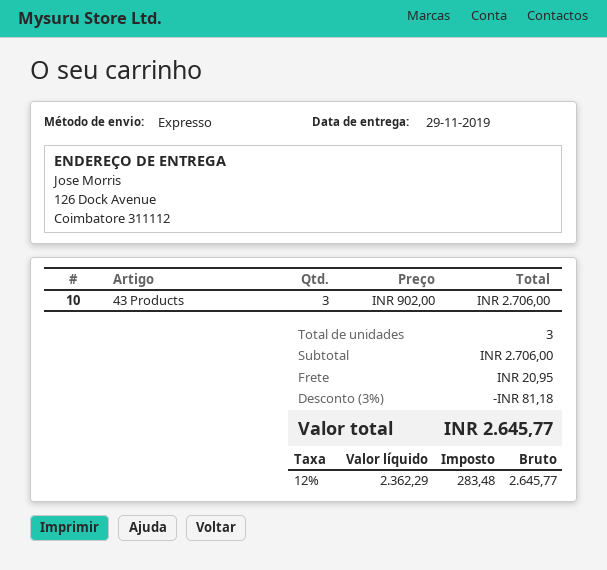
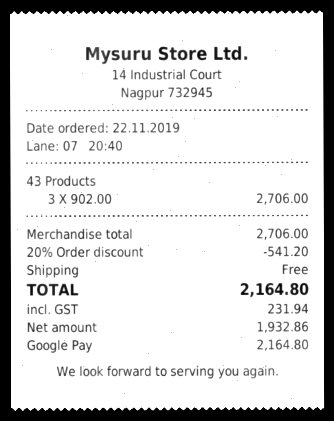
discount: 3% = 81.18 -> 20% = 541.20
shipping: 20.95 -> 0.00
net: 2362.29 -> 1932.86
tax: 283.48 -> 231.94
total: 2645.77 -> 2164.80

